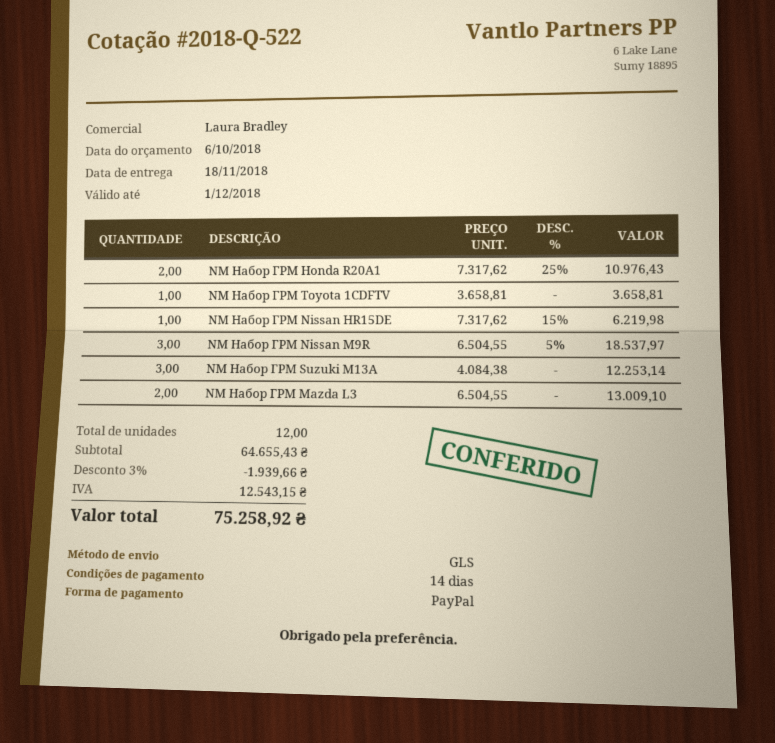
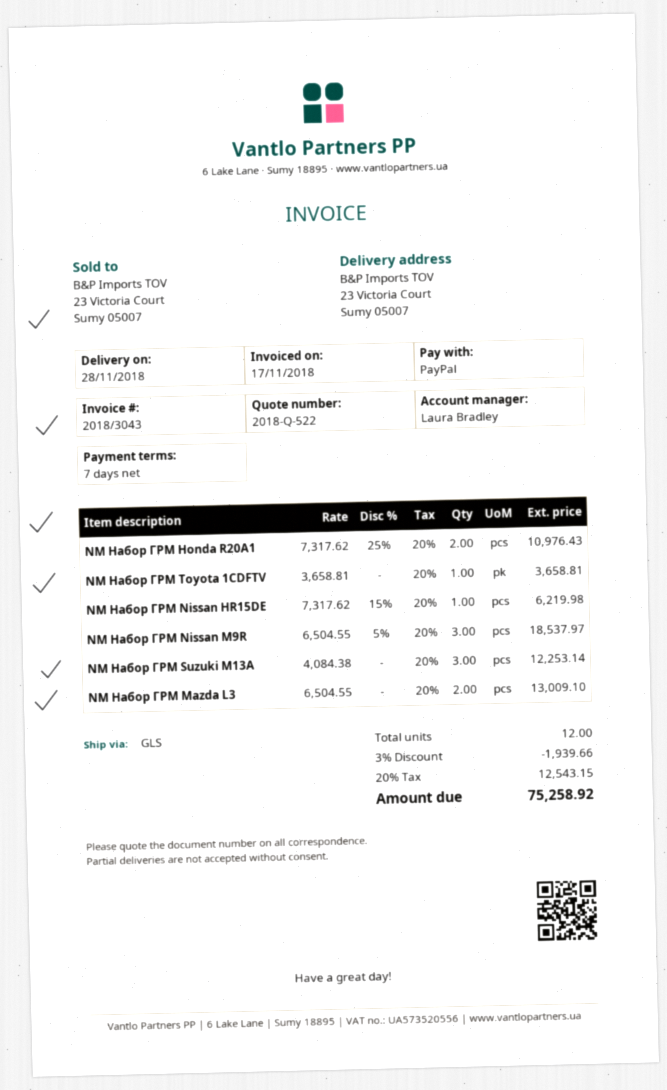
delivery date: 2018-11-18 -> 2018-11-28
payment terms: 14 days -> 7 days

